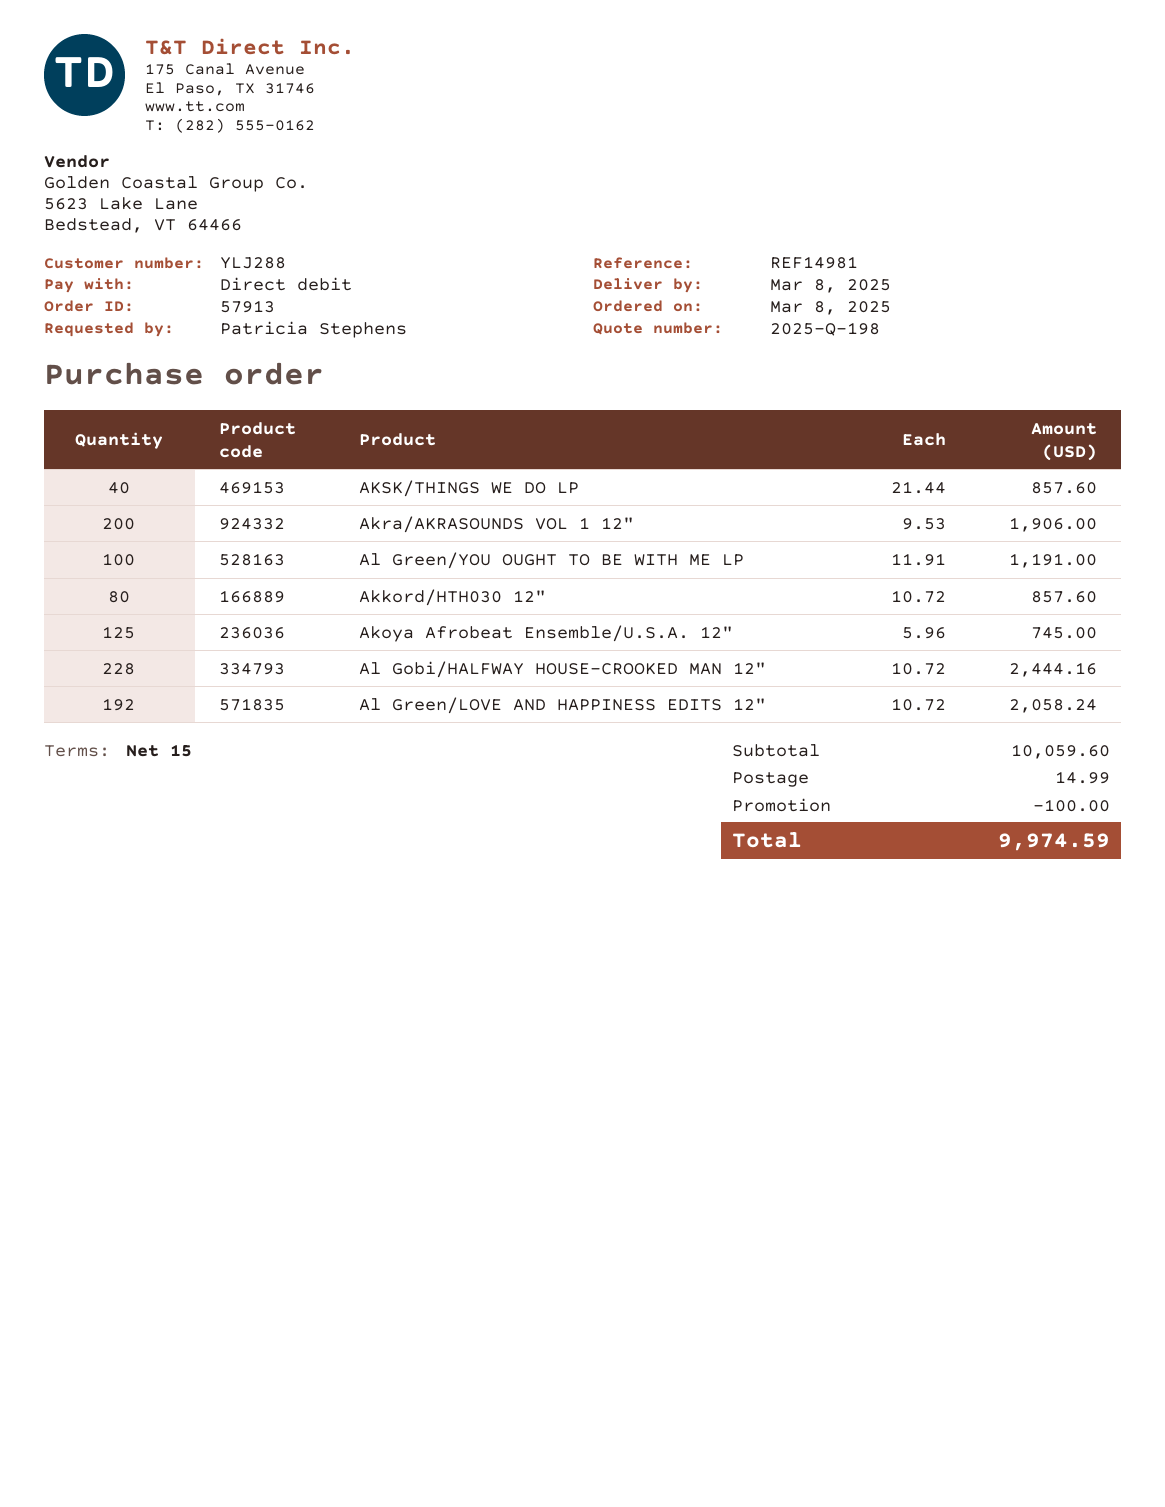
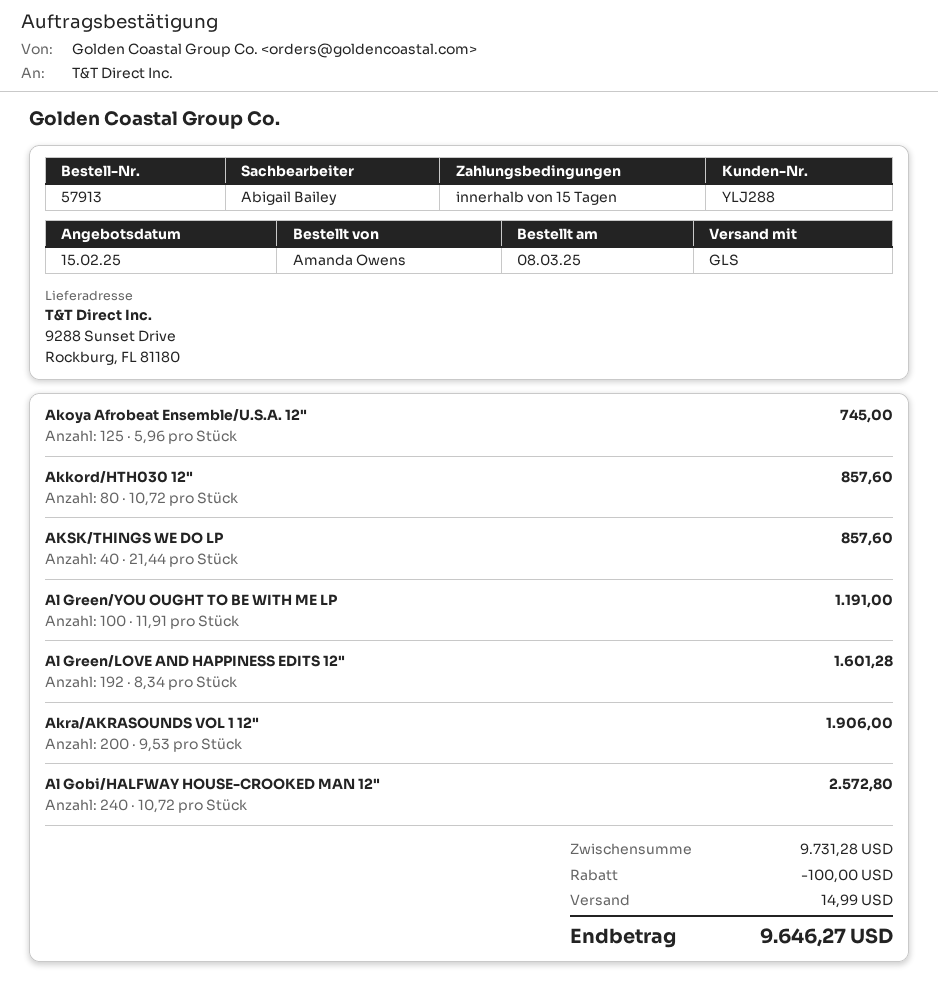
ordered by: Patricia Stephens -> Amanda Owens
Al Gobi/HALFWAY HOUSE-CROOKED MAN 12": 228 x 10.72 = 2444.16 -> 240 x 10.72 = 2572.80
Al Green/LOVE AND HAPPINESS EDITS 12": 192 x 10.72 = 2058.24 -> 192 x 8.34 = 1601.28
subtotal: 10059.60 -> 9731.28
total: 9974.59 -> 9646.27

